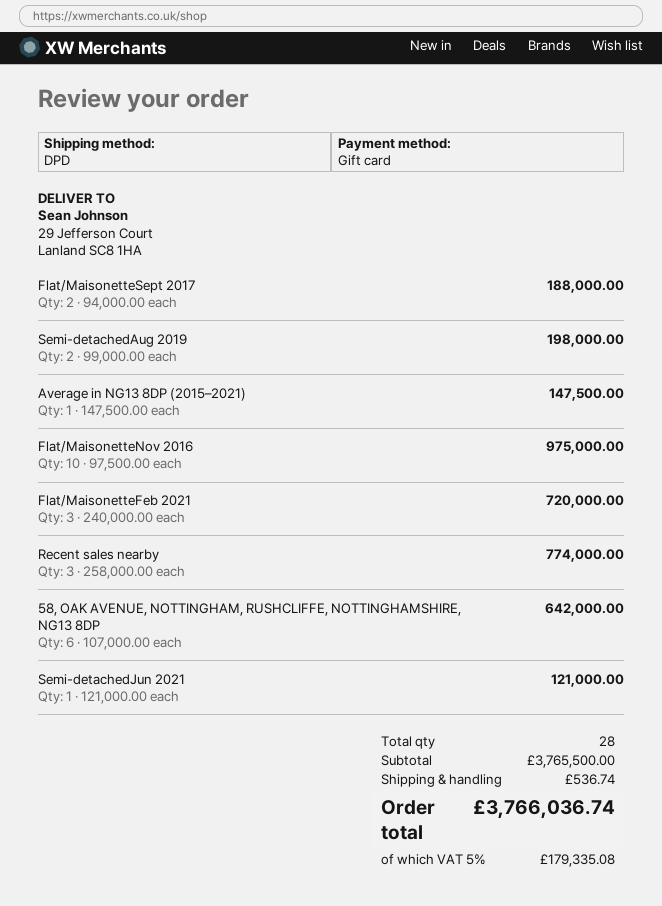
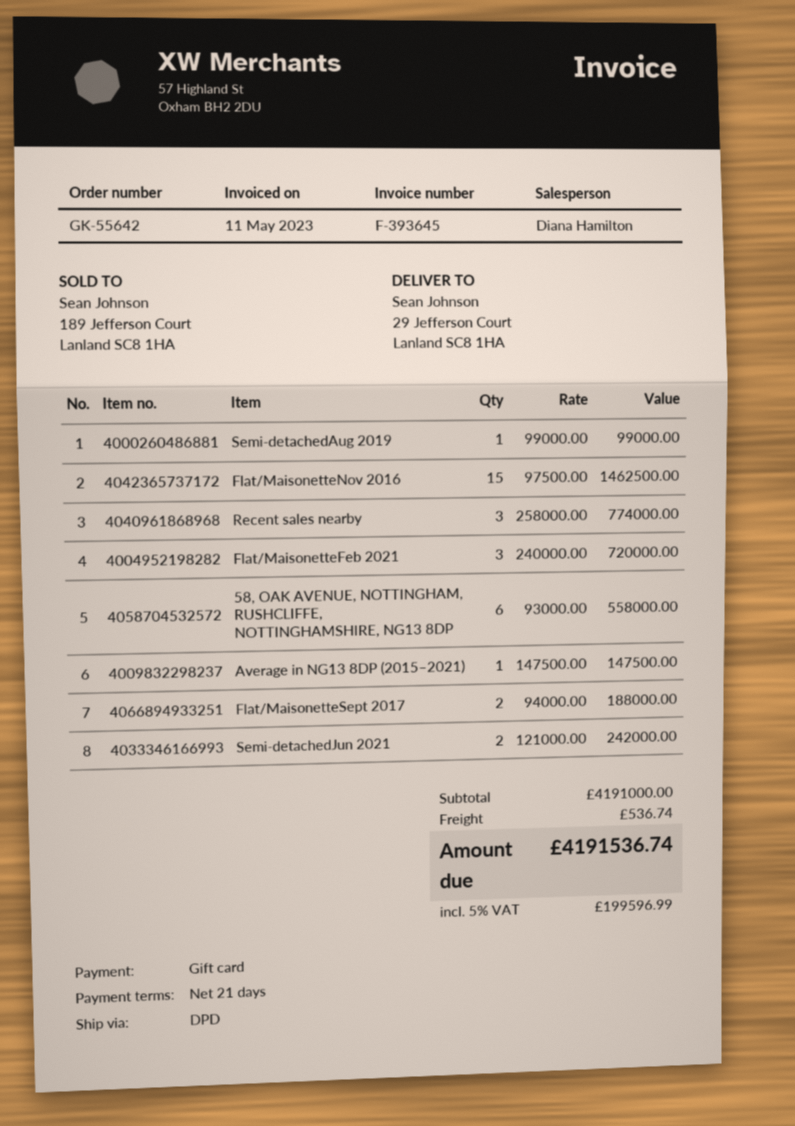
Semi-detachedAug 2019: 2 x 99000.00 = 198000.00 -> 1 x 99000.00 = 99000.00
Flat/MaisonetteNov 2016: 10 x 97500.00 = 975000.00 -> 15 x 97500.00 = 1462500.00
58, OAK AVENUE, NOTTINGHAM, RUSHCLIFFE, NOTTINGHAMSHIRE, NG13 8DP: 6 x 107000.00 = 642000.00 -> 6 x 93000.00 = 558000.00
Semi-detachedJun 2021: 1 x 121000.00 = 121000.00 -> 2 x 121000.00 = 242000.00
subtotal: 3765500.00 -> 4191000.00
tax: 5% = 179335.08 -> 5% = 199596.99
total: 3766036.74 -> 4191536.74

